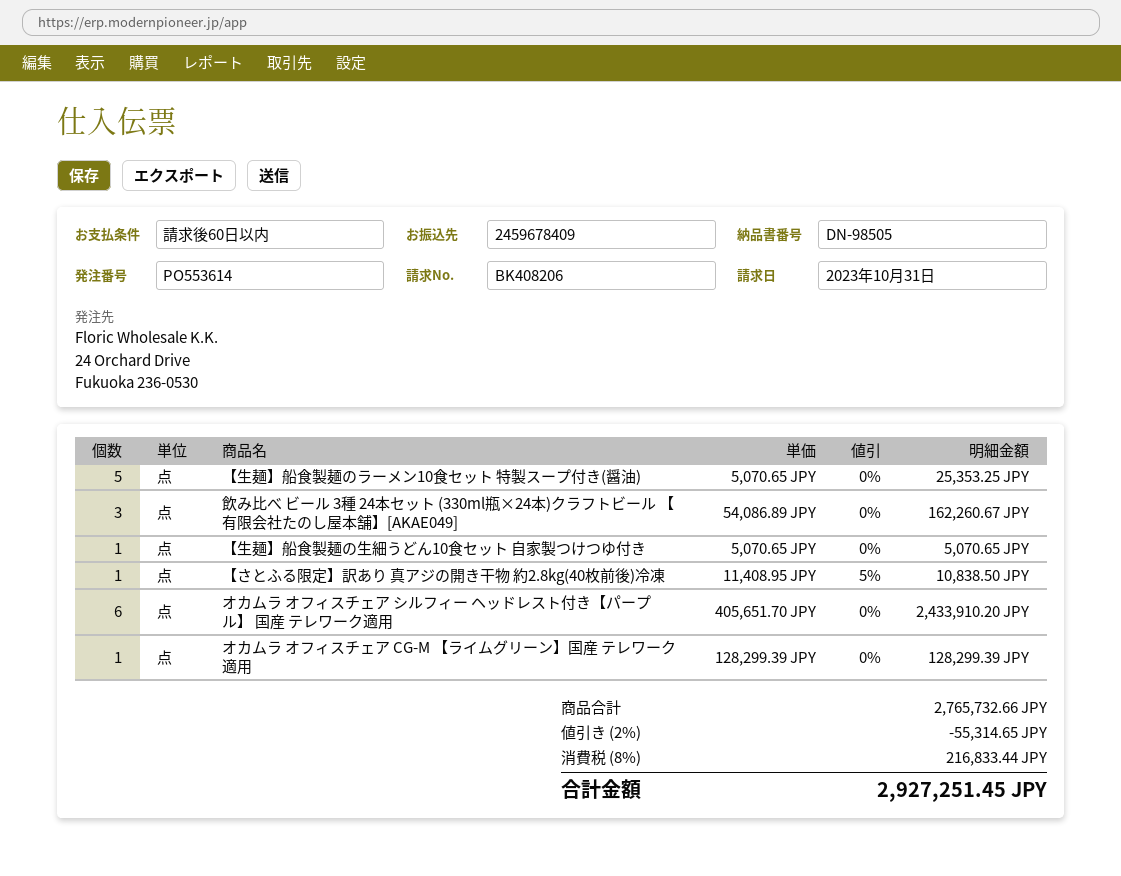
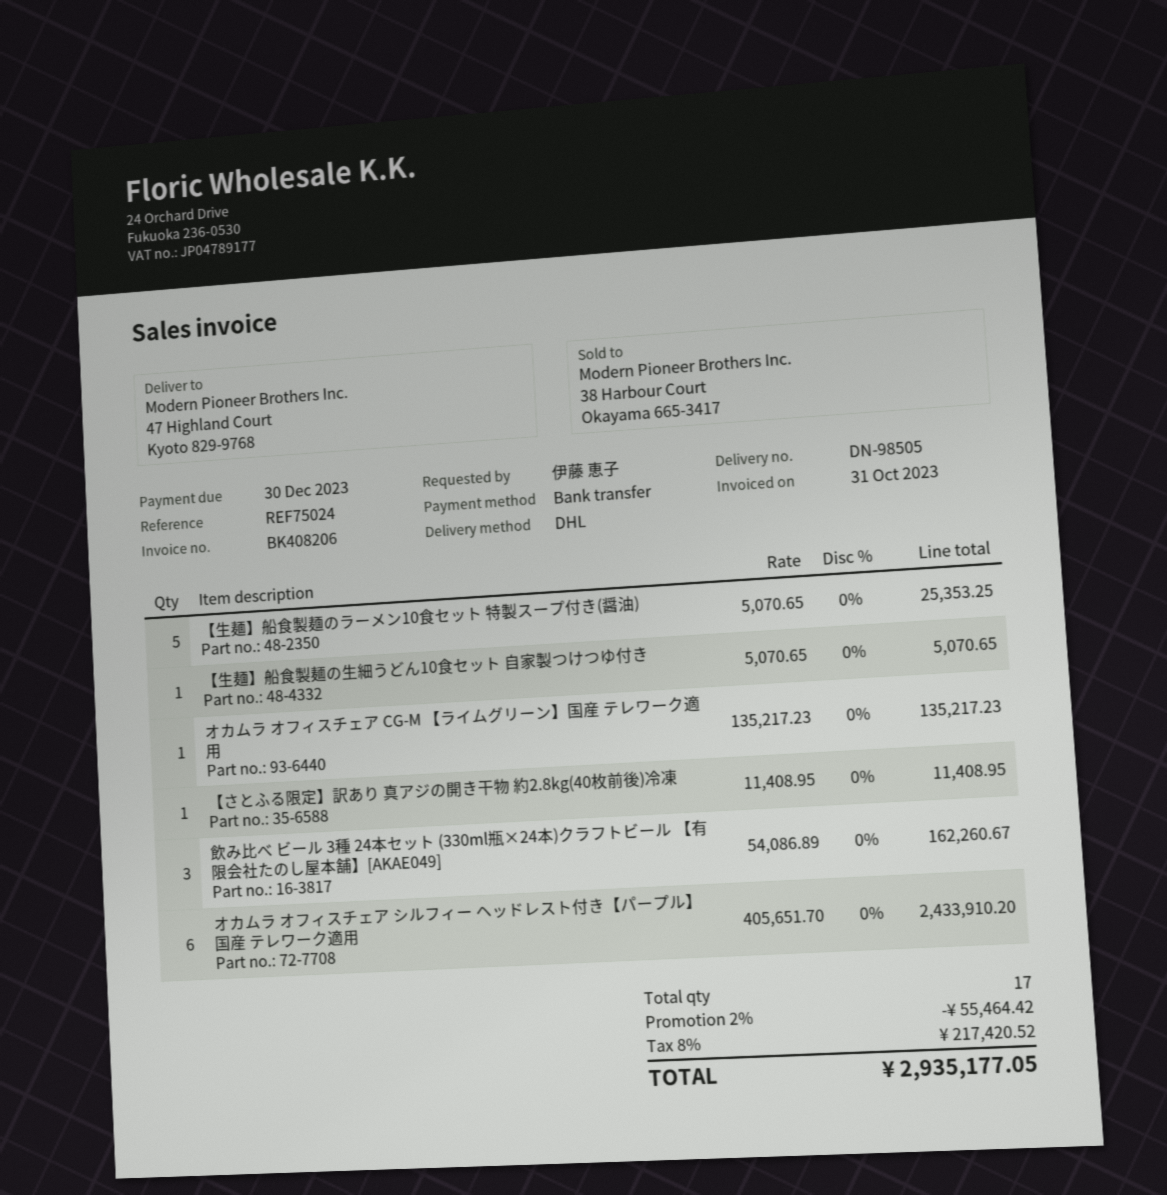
【さとふる限定】訳あり 真アジの開き干物 約2.8kg(40枚前後)冷凍: 1 x 11408.95 - 5% = 10838.50 -> 1 x 11408.95 = 11408.95
オカムラ オフィスチェア CG-M 【ライムグリーン】国産 テレワーク適用: 1 x 128299.39 = 128299.39 -> 1 x 135217.23 = 135217.23
discount: 2% = 55314.65 -> 2% = 55464.42
tax: 8% = 216833.44 -> 8% = 217420.52
total: 2927251.45 -> 2935177.05

